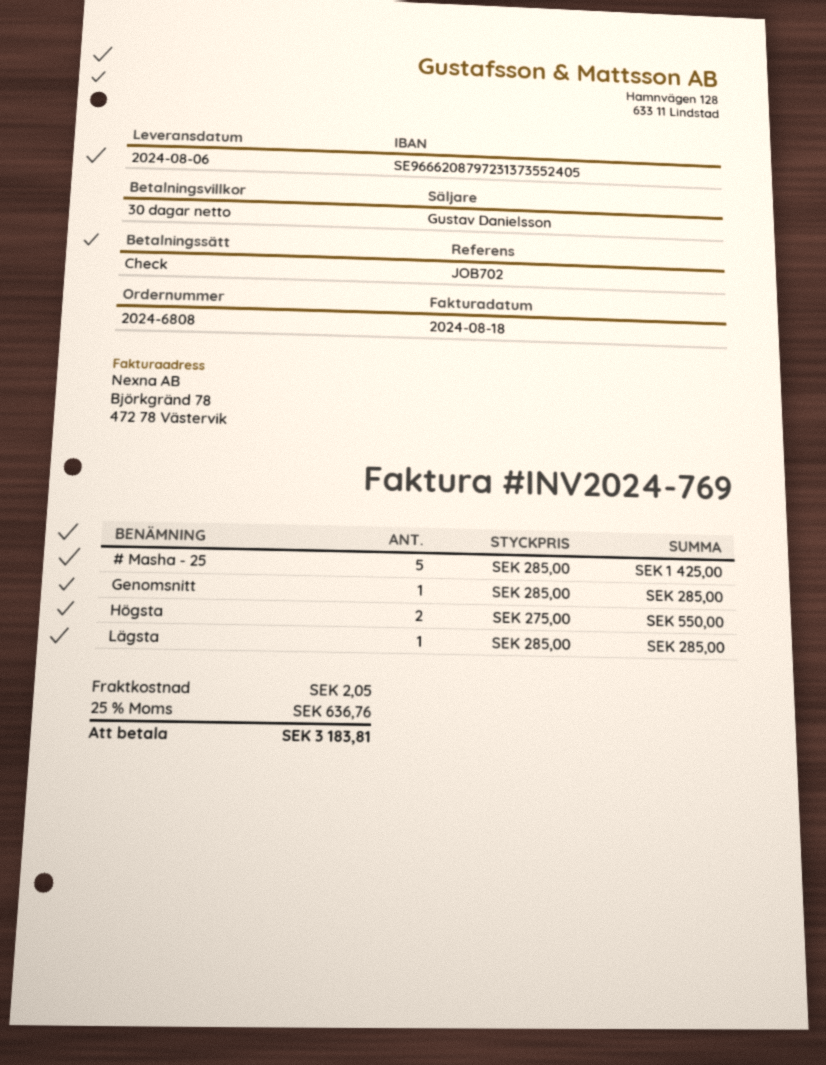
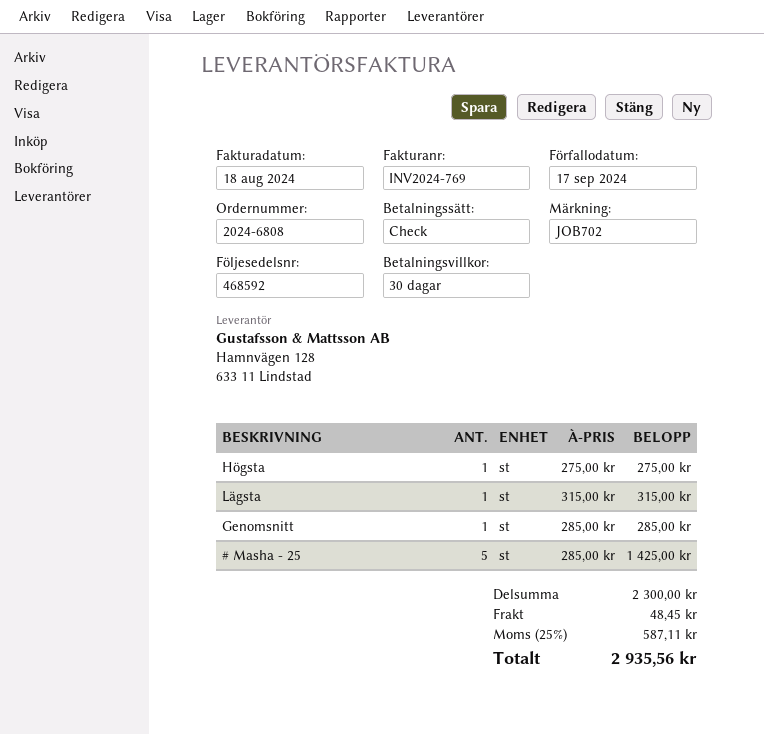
Högsta: 2 x 275.00 = 550.00 -> 1 x 275.00 = 275.00
Lägsta: 1 x 285.00 = 285.00 -> 1 x 315.00 = 315.00
shipping: 2.05 -> 48.45
tax: 25% = 636.76 -> 25% = 587.11
total: 3183.81 -> 2935.56

